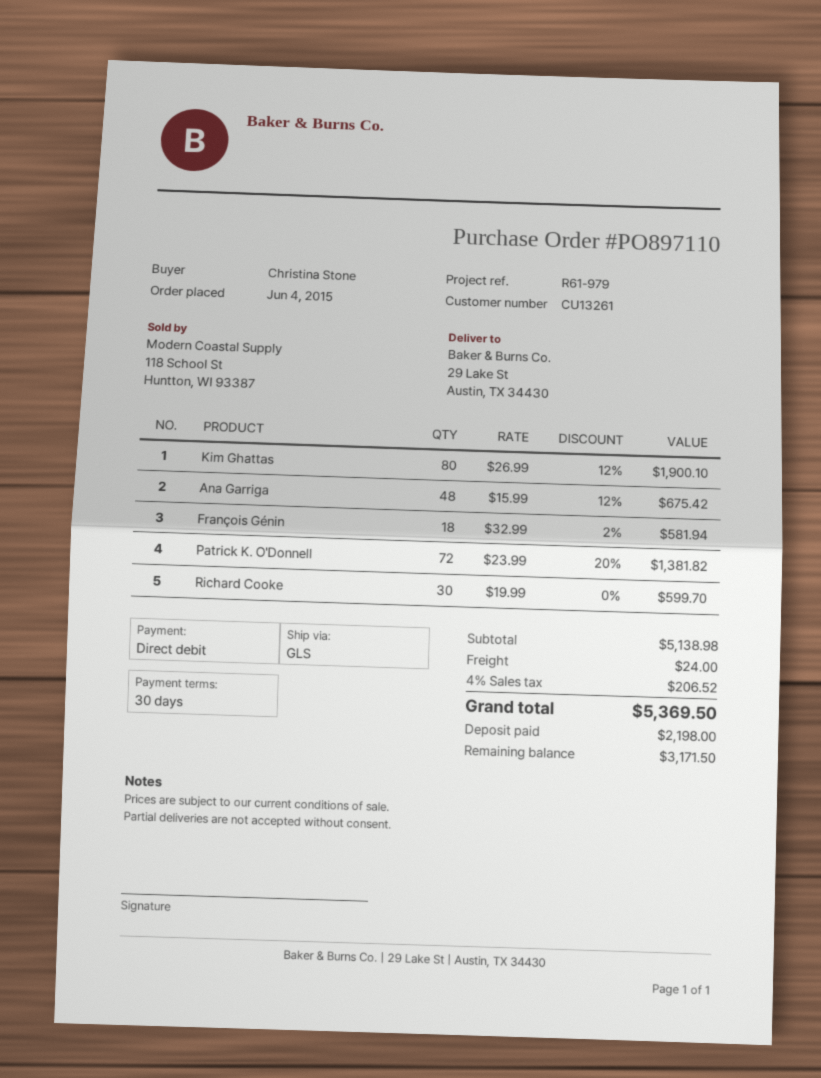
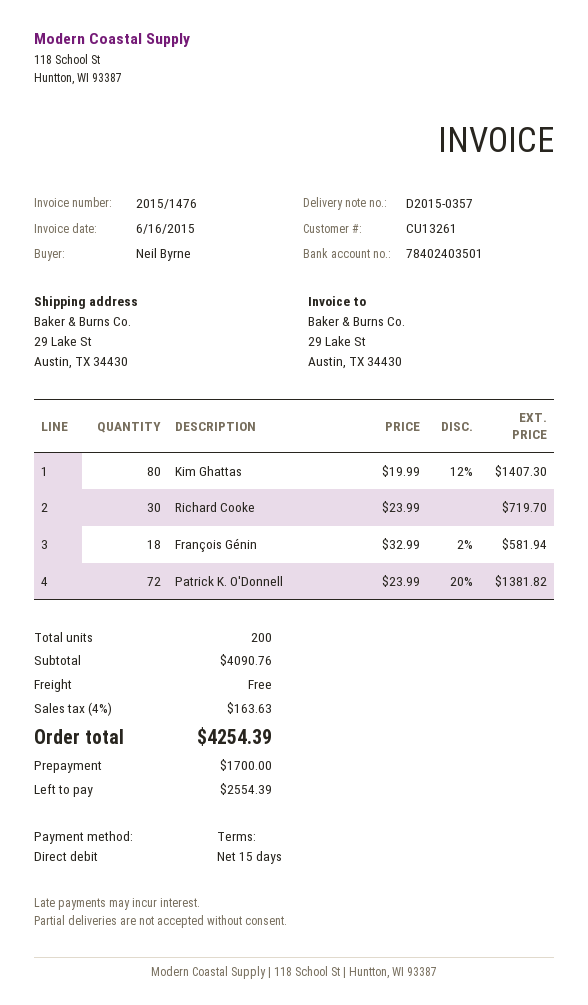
payment terms: 30 days -> 15 days
ordered by: Christina Stone -> Neil Byrne
Kim Ghattas: 80 x 26.99 - 12% = 1900.10 -> 80 x 19.99 - 12% = 1407.30
Ana Garriga: 48 x 15.99 - 12% = 675.42 -> none
Richard Cooke: 30 x 19.99 = 599.70 -> 30 x 23.99 = 719.70
subtotal: 5138.98 -> 4090.76
shipping: 24.00 -> 0.00
tax: 4% = 206.52 -> 4% = 163.63
total: 5369.50 -> 4254.39
deposit: 2198.00 -> 1700.00
balance: 3171.50 -> 2554.39

